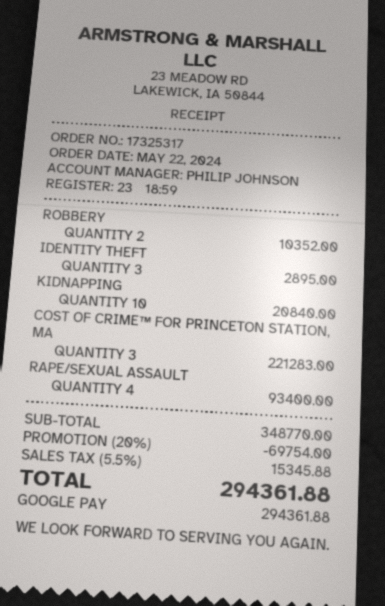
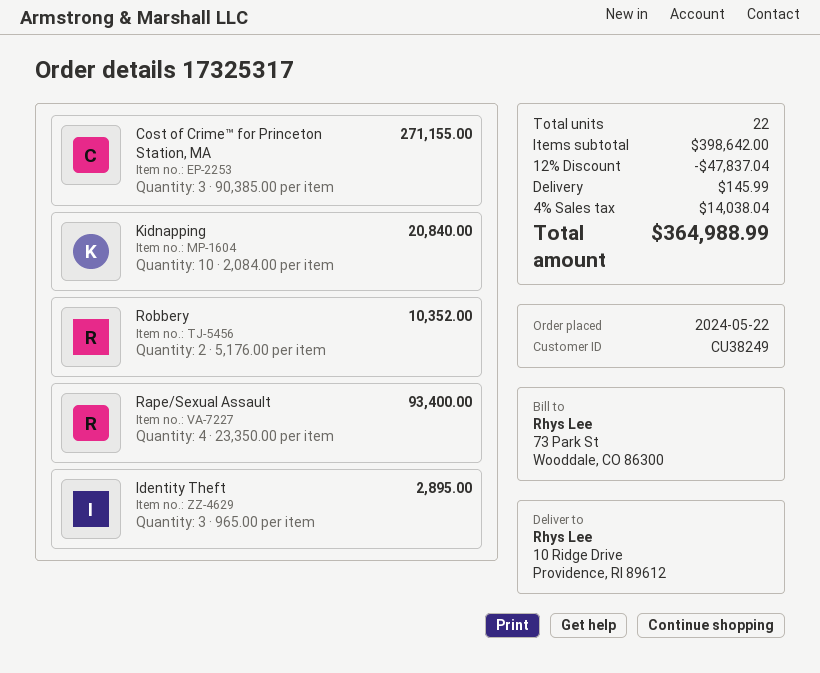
COST OF CRIME™ FOR PRINCETON STATION, MA: 3 for 221283.00 -> 3 for 271155.00
subtotal: 348770.00 -> 398642.00
discount: 20% = 69754.00 -> 12% = 47837.04
shipping: none -> 145.99
tax: 5.5% = 15345.88 -> 4% = 14038.04
total: 294361.88 -> 364988.99

